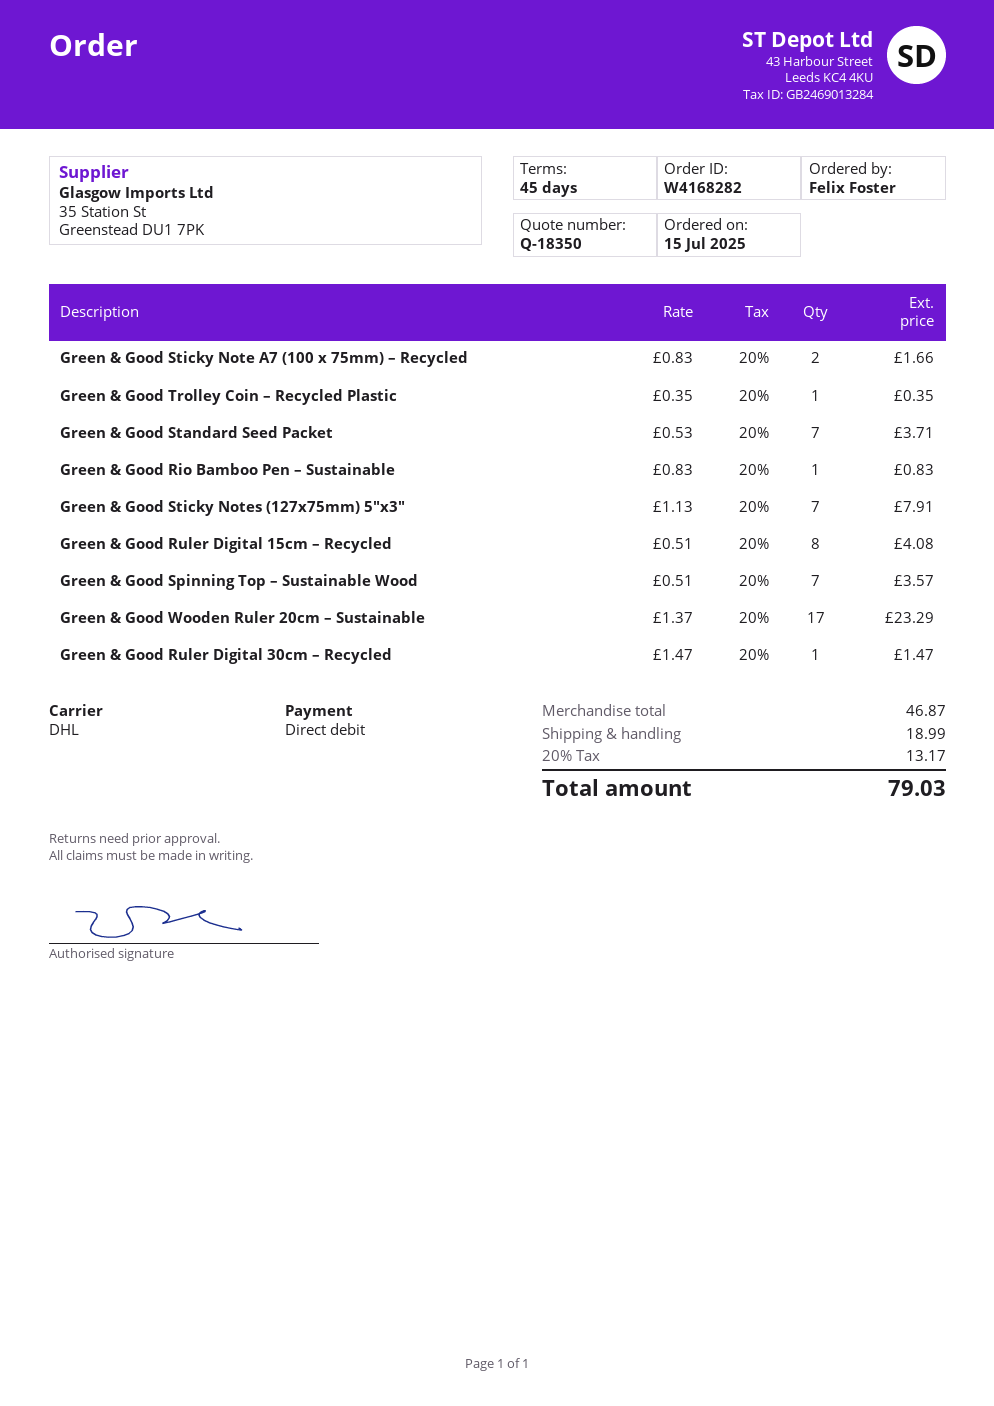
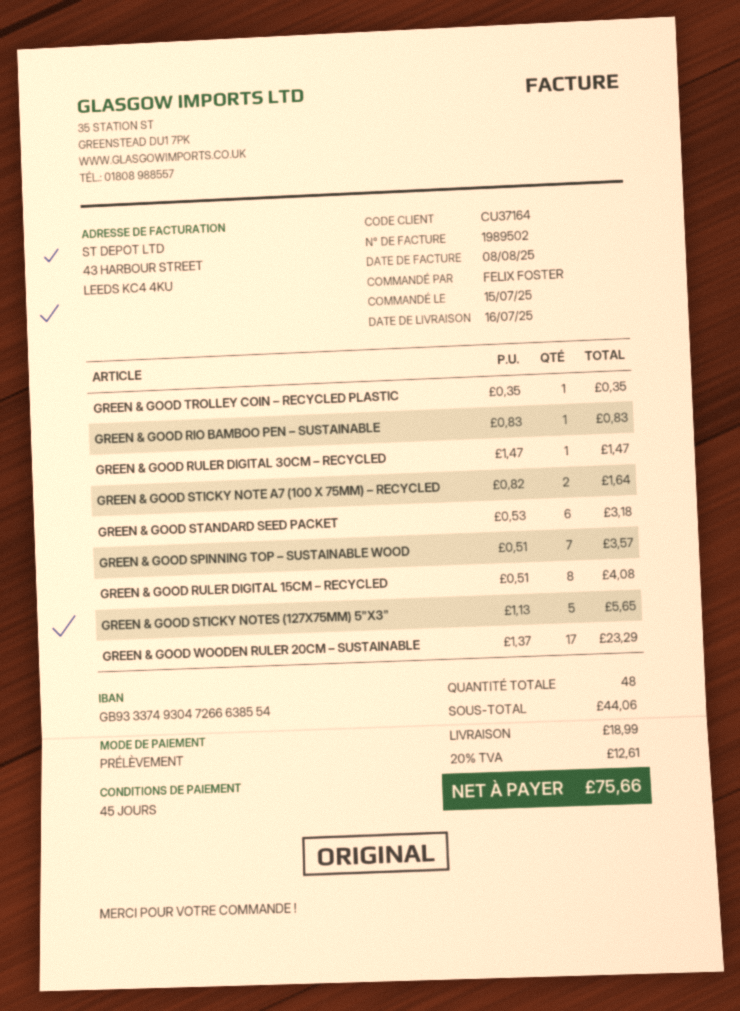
Green & Good Sticky Note A7 (100 x 75mm) – Recycled: 2 x 0.83 = 1.66 -> 2 x 0.82 = 1.64
Green & Good Standard Seed Packet: 7 x 0.53 = 3.71 -> 6 x 0.53 = 3.18
Green & Good Sticky Notes (127x75mm) 5"x3": 7 x 1.13 = 7.91 -> 5 x 1.13 = 5.65
subtotal: 46.87 -> 44.06
tax: 20% = 13.17 -> 20% = 12.61
total: 79.03 -> 75.66

